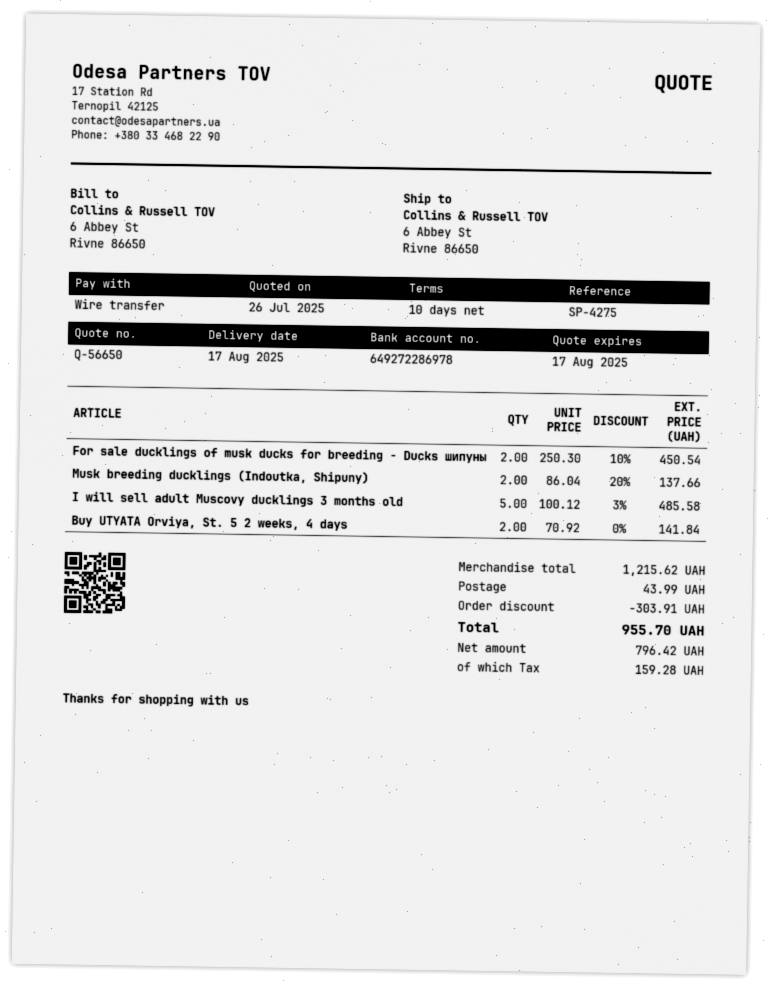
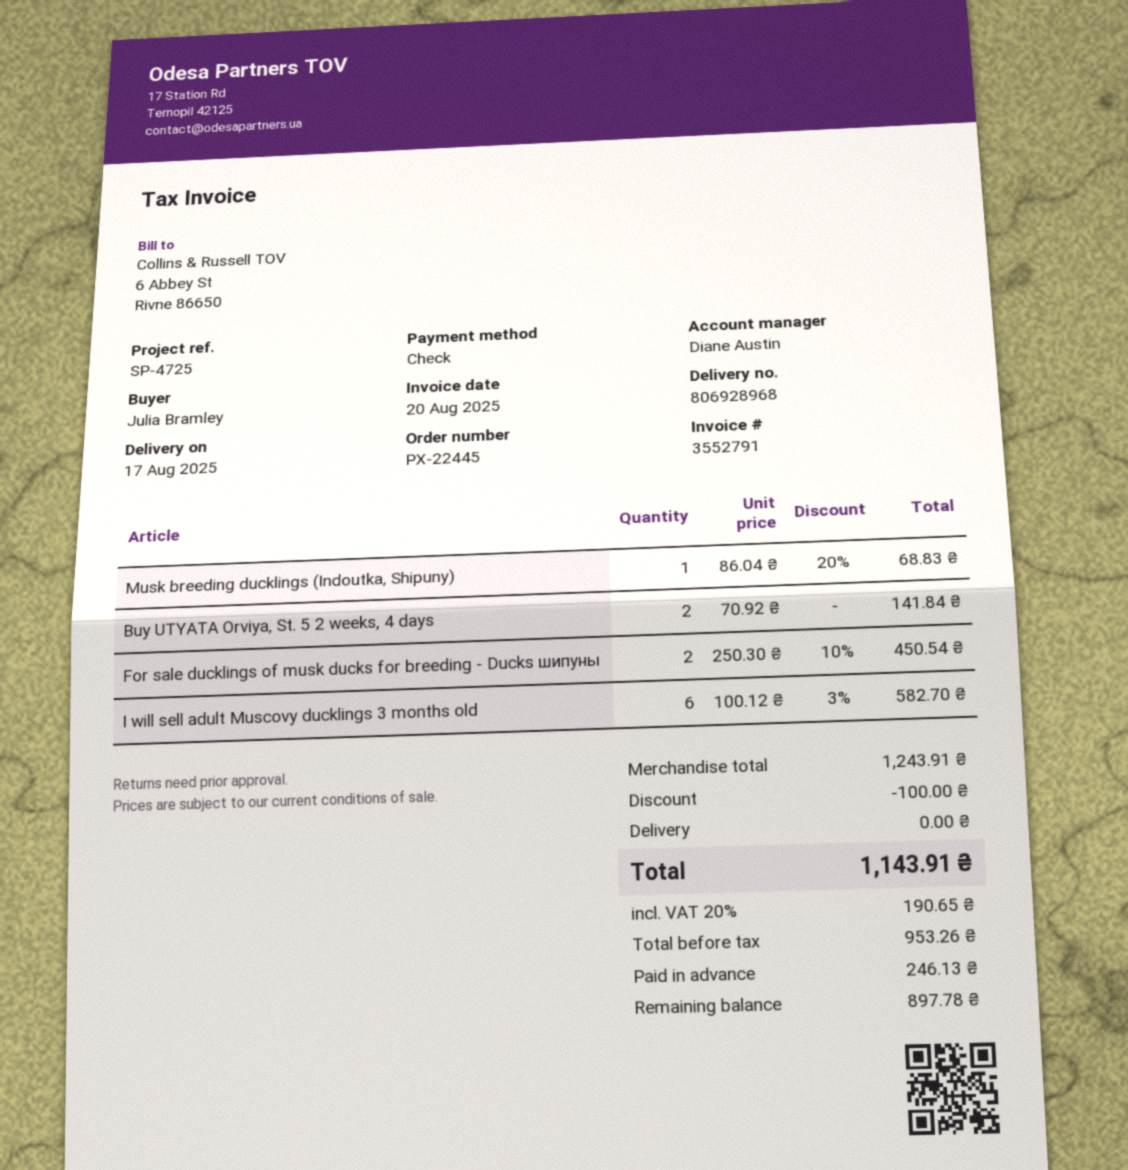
reference: SP-4275 -> SP-4725
payment method: bank transfer -> cheque
Musk breeding ducklings (Indoutka, Shipuny): 2 x 86.04 - 20% = 137.66 -> 1 x 86.04 - 20% = 68.83
I will sell adult Muscovy ducklings 3 months old: 5 x 100.12 - 3% = 485.58 -> 6 x 100.12 - 3% = 582.70
subtotal: 1215.62 -> 1243.91
discount: 303.91 -> 100.00
shipping: 43.99 -> 0.00
net: 796.42 -> 953.26
tax: 159.28 -> 190.65
total: 955.70 -> 1143.91

